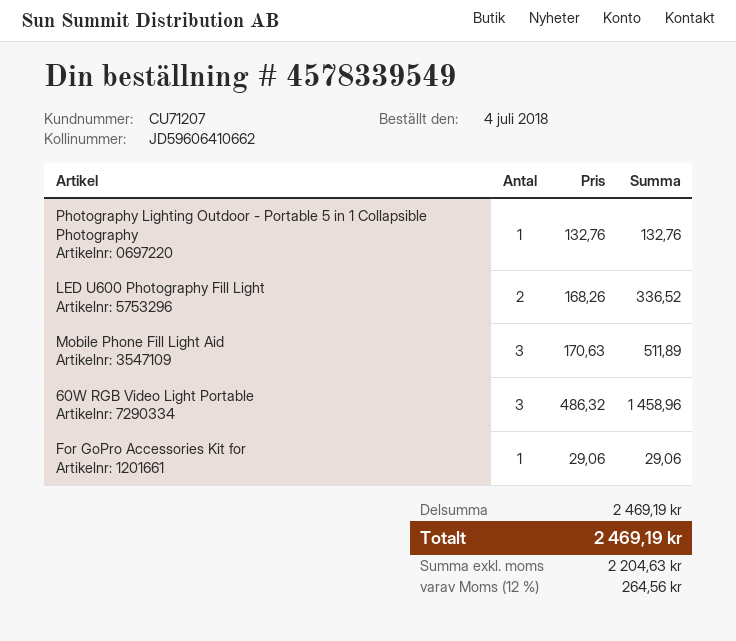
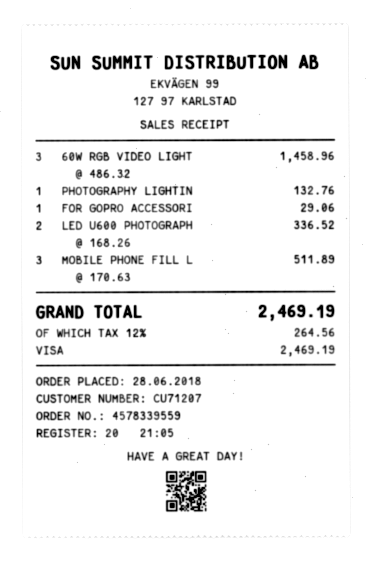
order number: 4578339549 -> 4578339559
order date: 2018-07-04 -> 2018-06-28

